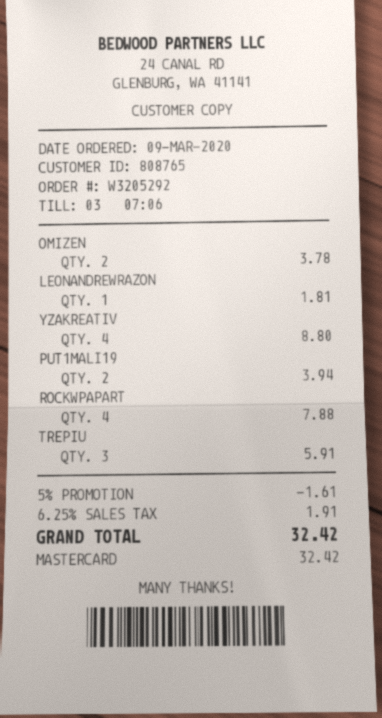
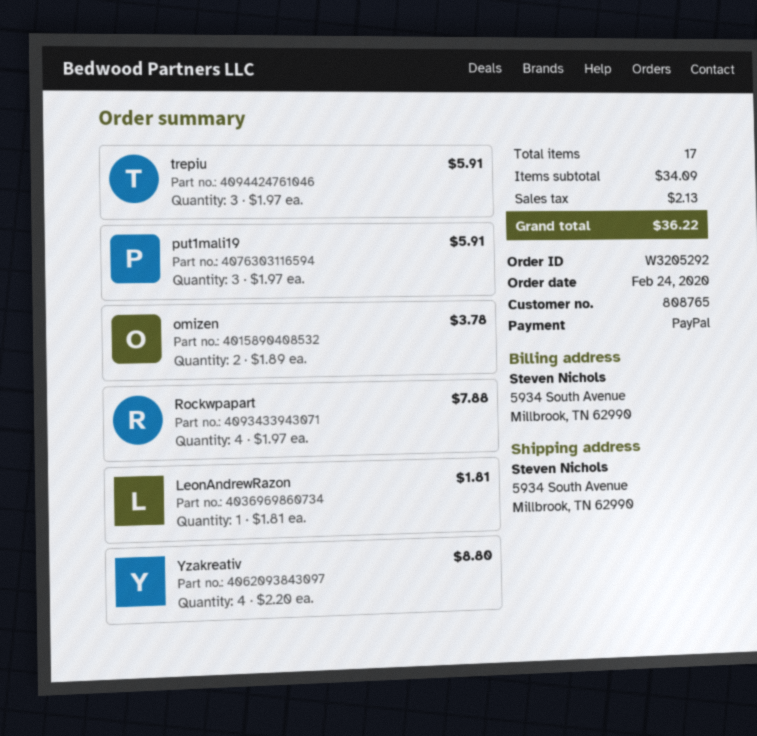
order date: 2020-03-09 -> 2020-02-24
payment method: Mastercard -> PayPal
PUT1MALI19: 2 for 3.94 -> 3 for 5.91
discount: 5% = 1.61 -> none
tax: 1.91 -> 2.13
total: 32.42 -> 36.22

